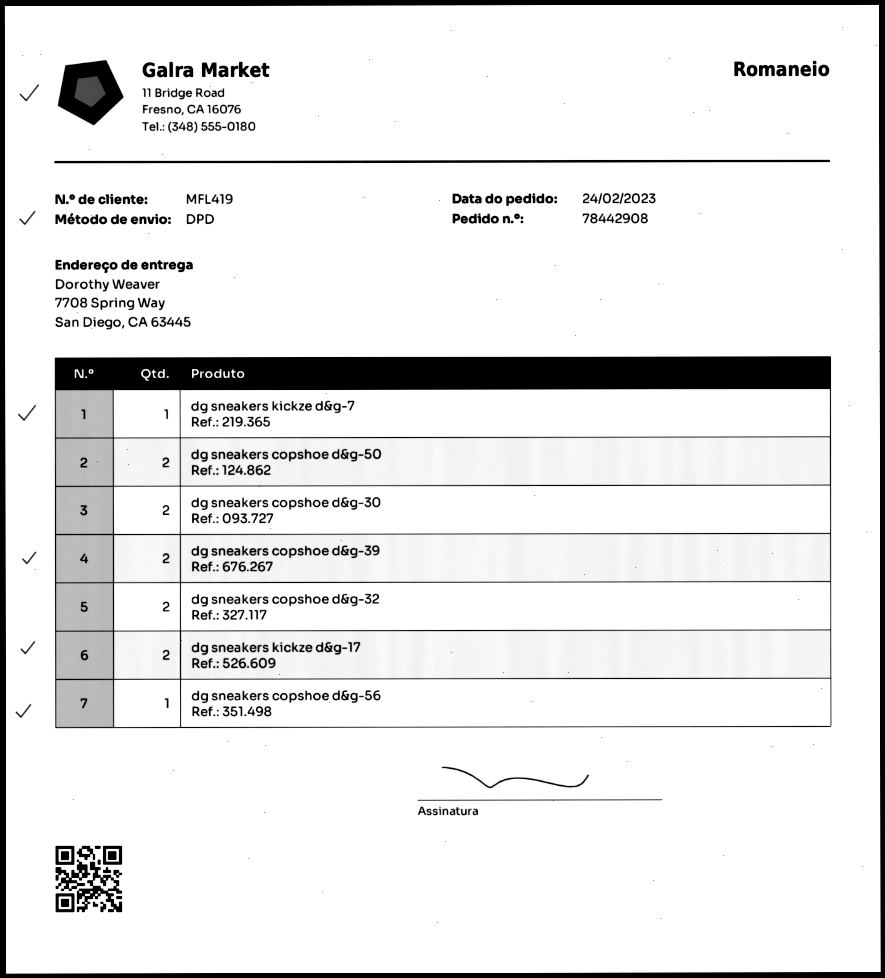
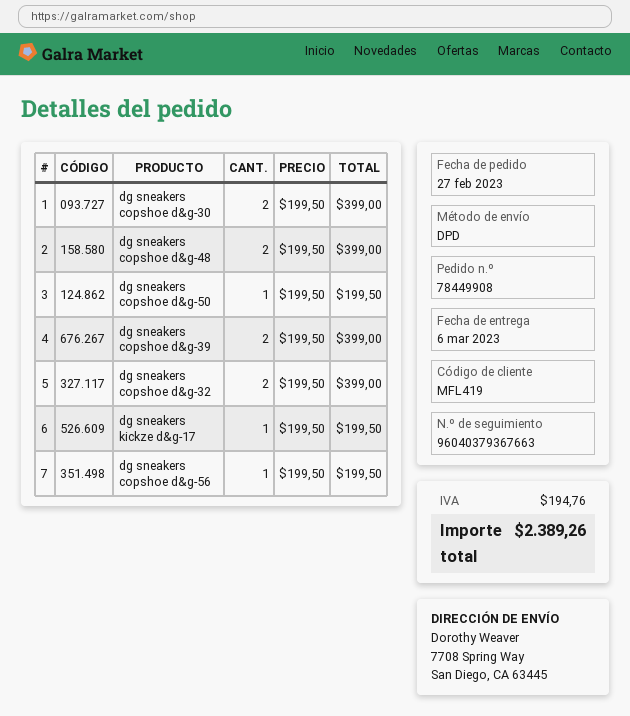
order number: 78442908 -> 78449908
order date: 2023-02-24 -> 2023-02-27
dg sneakers kickze d&g-7: 1 -> none
dg sneakers copshoe d&g-50: 2 -> 1
dg sneakers kickze d&g-17: 2 -> 1
dg sneakers copshoe d&g-48: none -> 2

